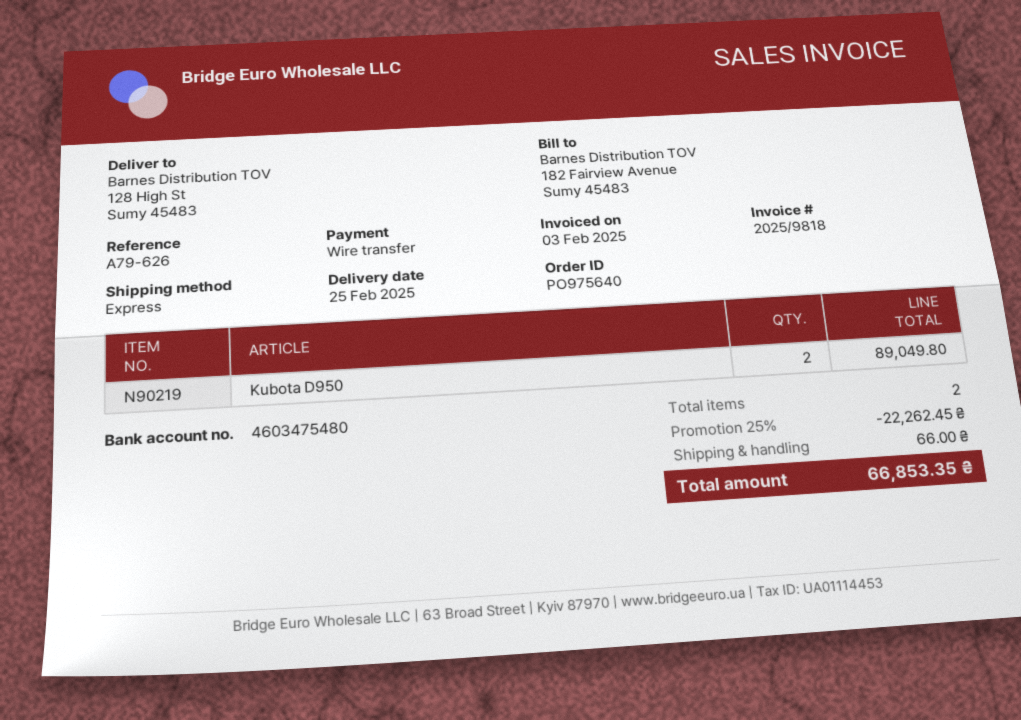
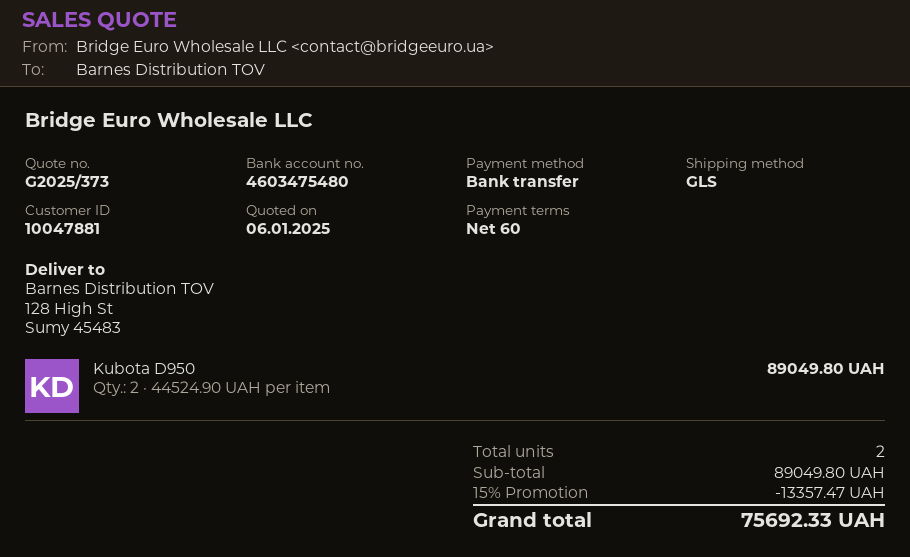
shipping method: express -> GLS
discount: 25% = 22262.45 -> 15% = 13357.47
shipping: 66.00 -> none
total: 66853.35 -> 75692.33

